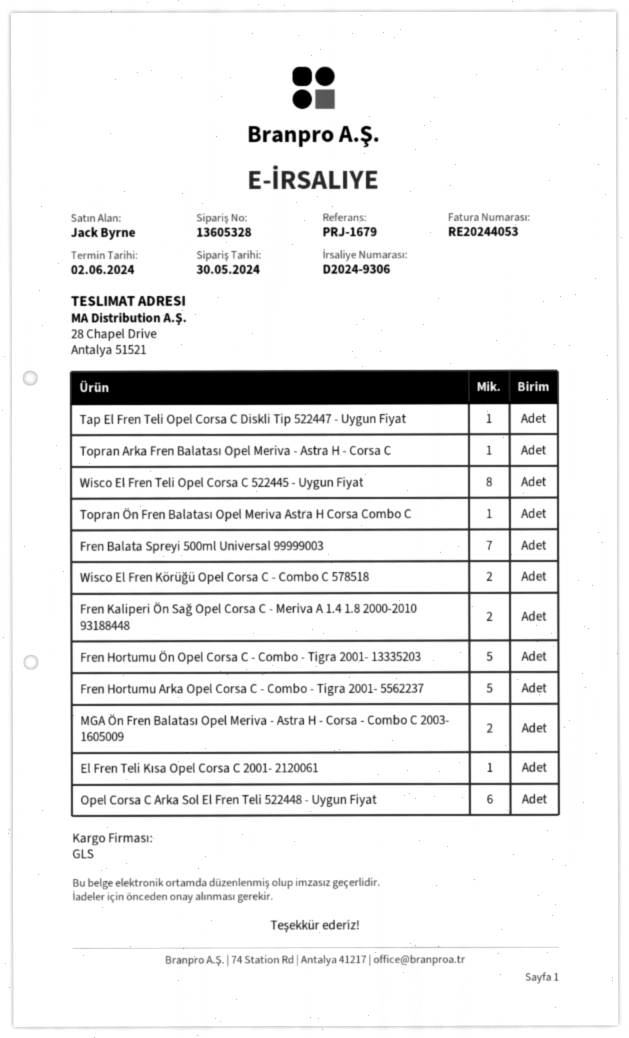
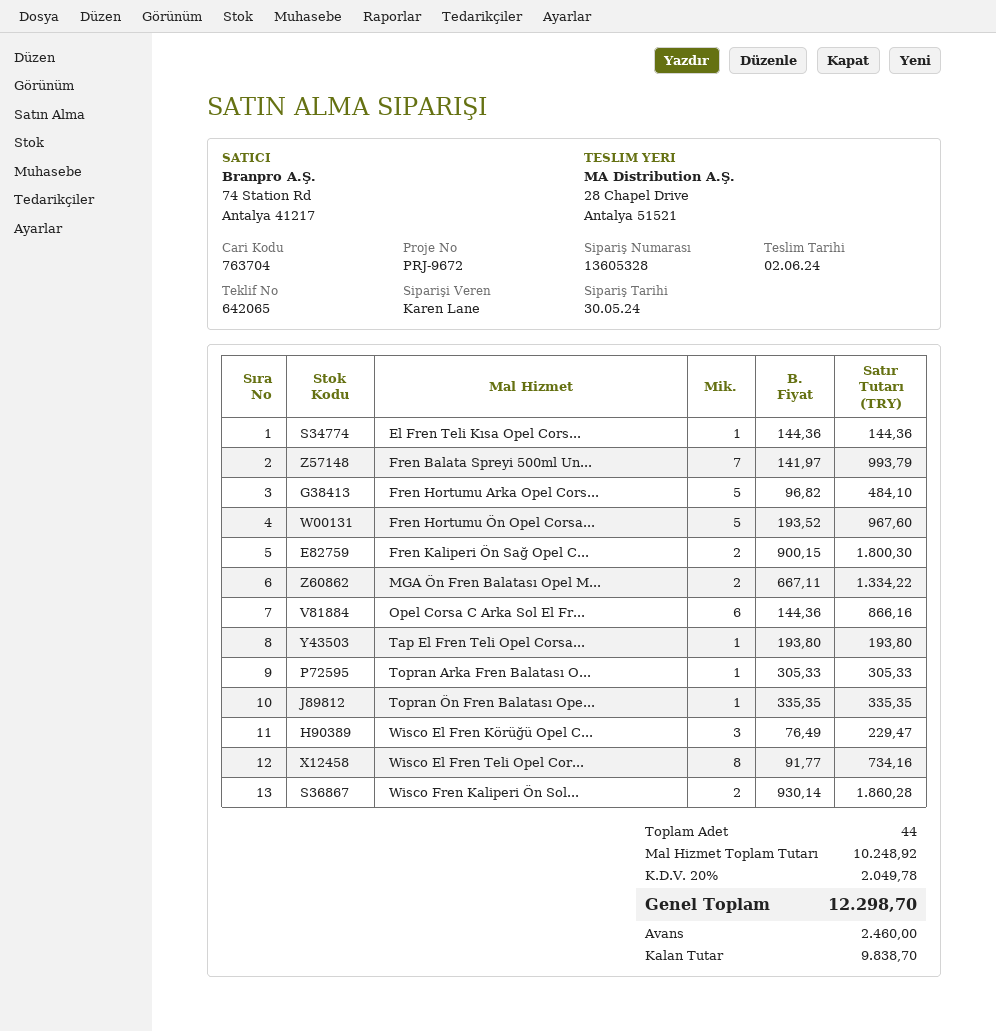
reference: PRJ-1679 -> PRJ-9672
ordered by: Jack Byrne -> Karen Lane
Wisco El Fren Körüğü Opel Corsa C - Combo C 578518: 2 -> 3
Wisco Fren Kaliperi Ön Sol...: none -> 2

